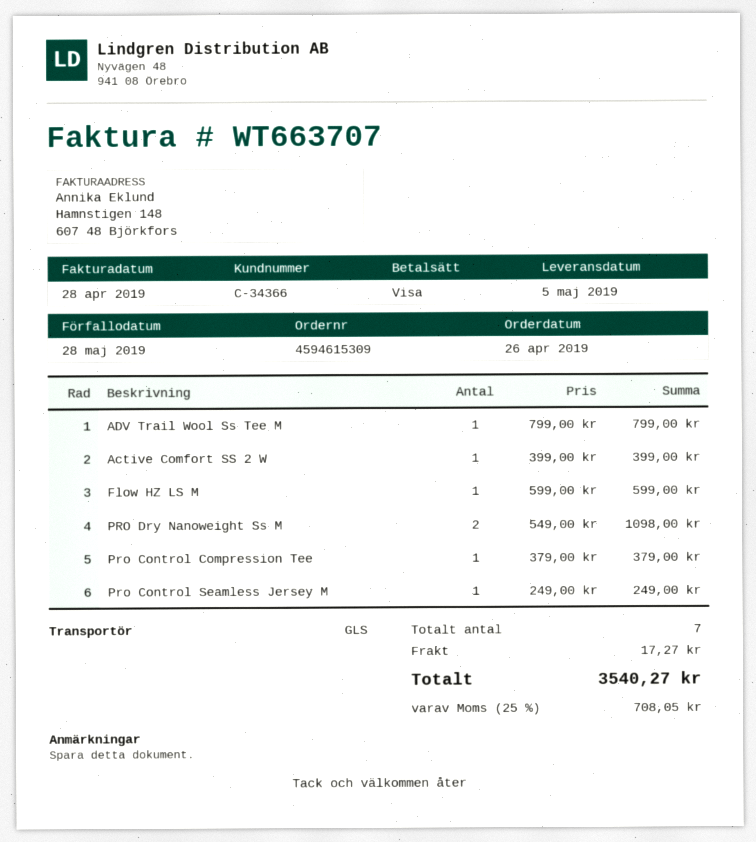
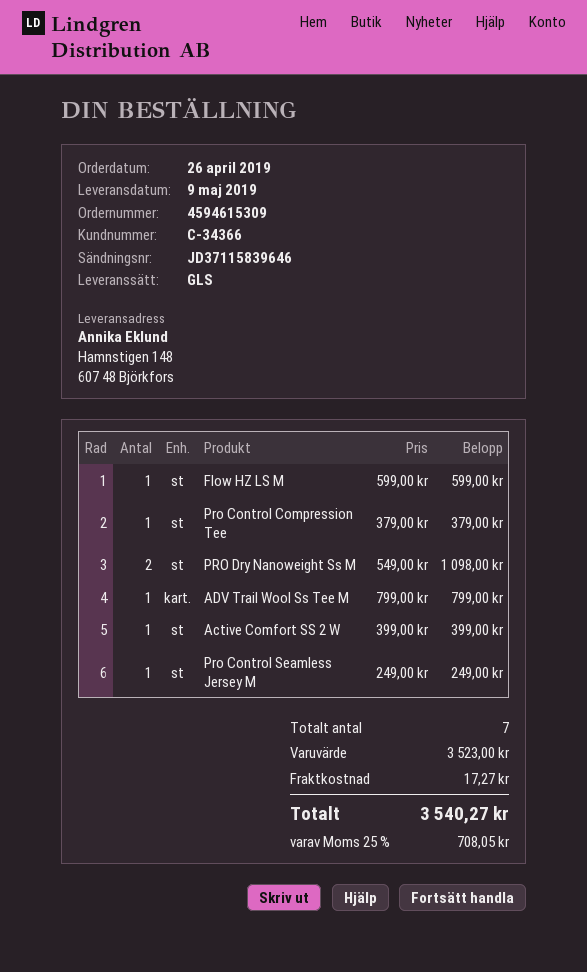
delivery date: 2019-05-05 -> 2019-05-09

